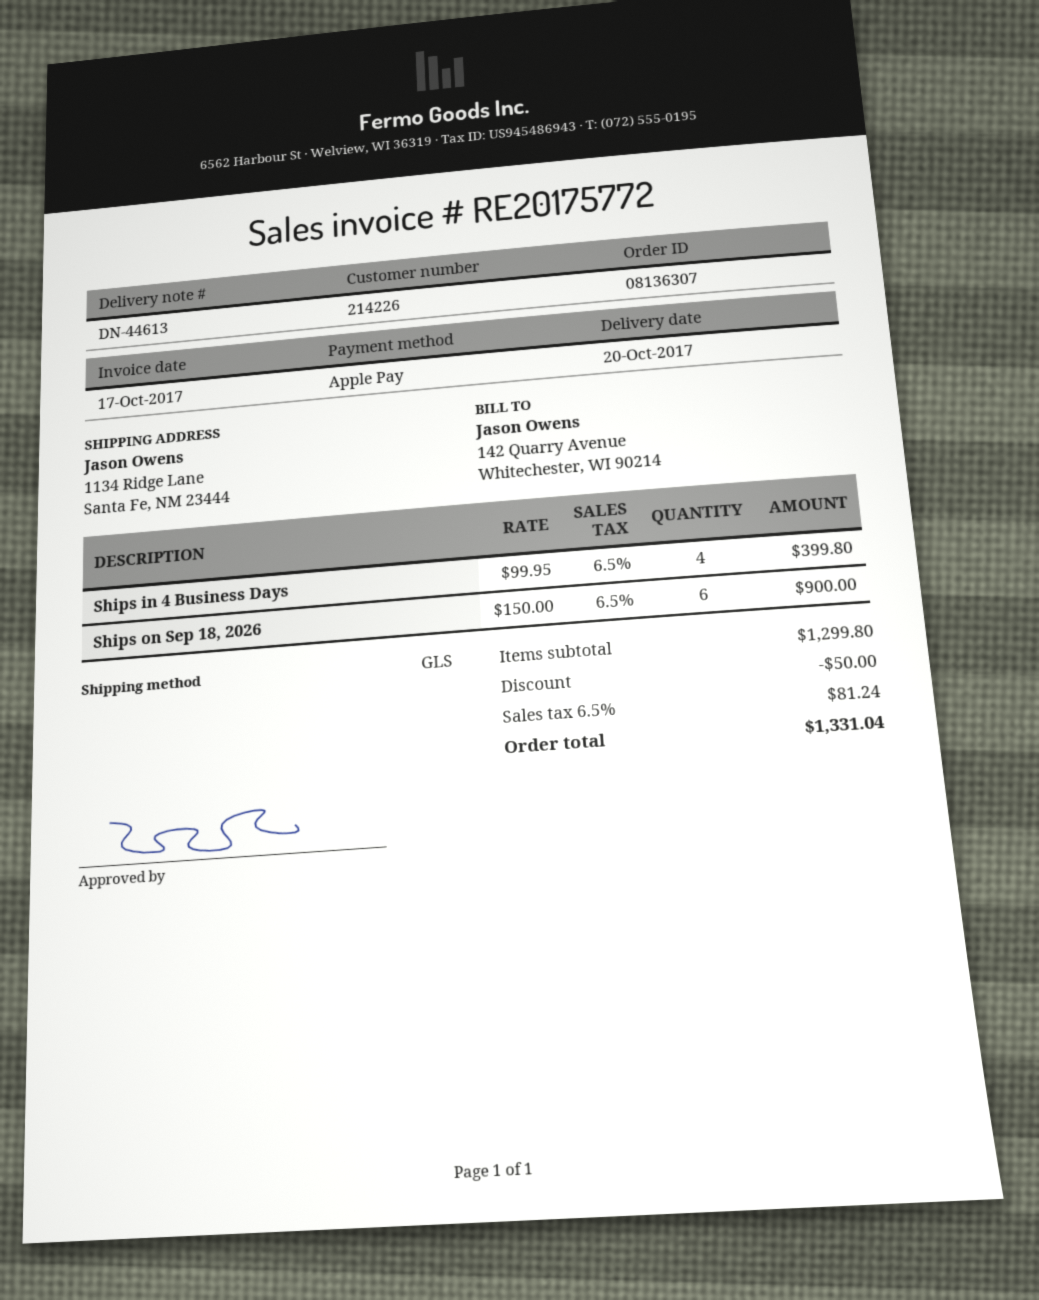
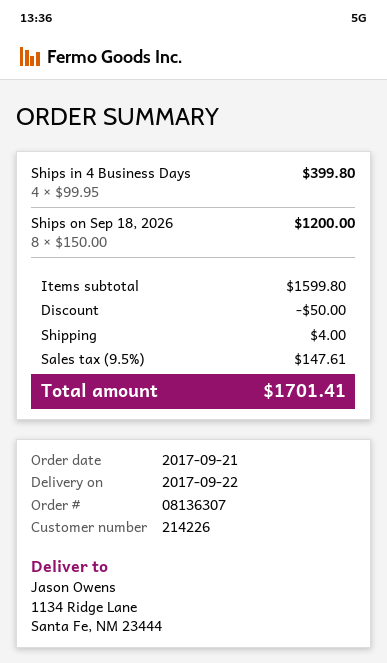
delivery date: 2017-10-20 -> 2017-09-22
Ships on Sep 18, 2026: 6 x 150.00 = 900.00 -> 8 x 150.00 = 1200.00
subtotal: 1299.80 -> 1599.80
shipping: none -> 4.00
tax: 6.5% = 81.24 -> 9.5% = 147.61
total: 1331.04 -> 1701.41

